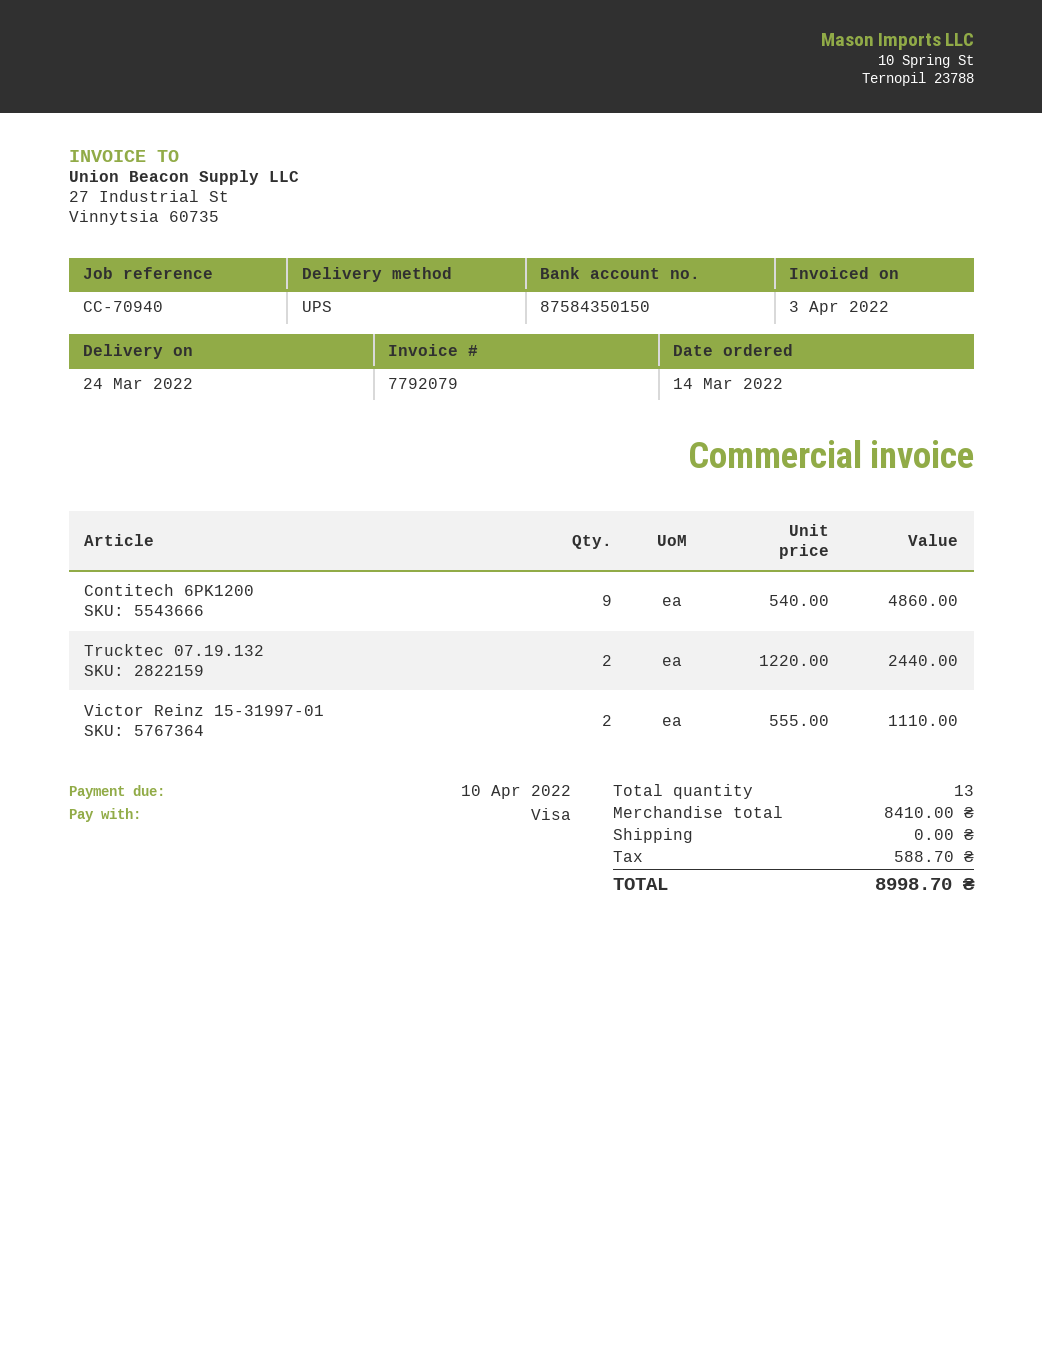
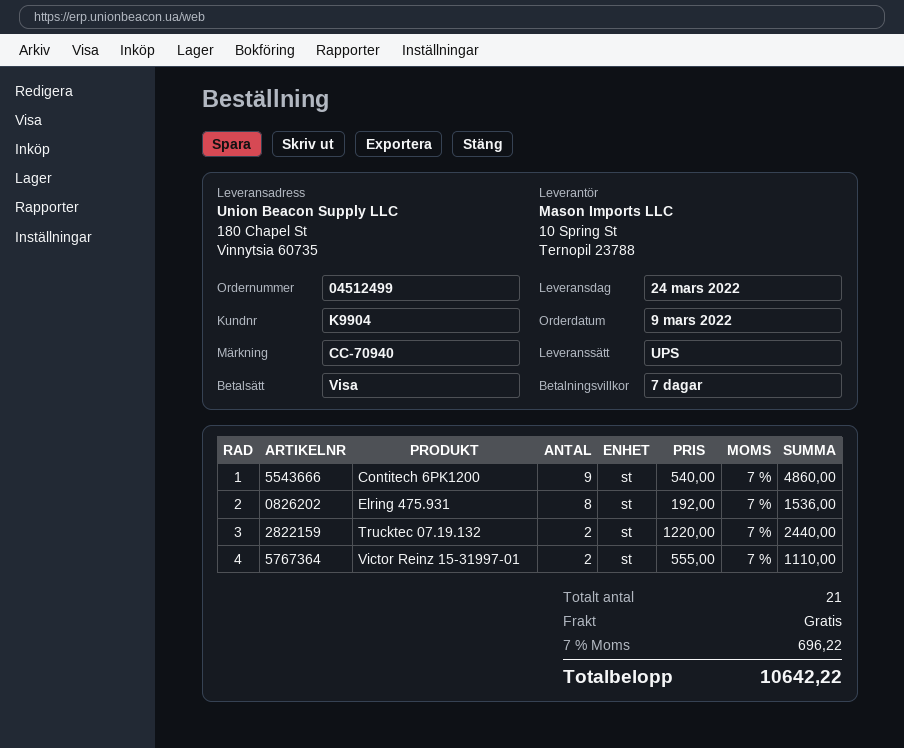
order date: 2022-03-14 -> 2022-03-09
Elring 475.931: none -> 8 x 192.00 = 1536.00
total quantity: 13 -> 21
tax: 588.70 -> 696.22
total: 8998.70 -> 10642.22

